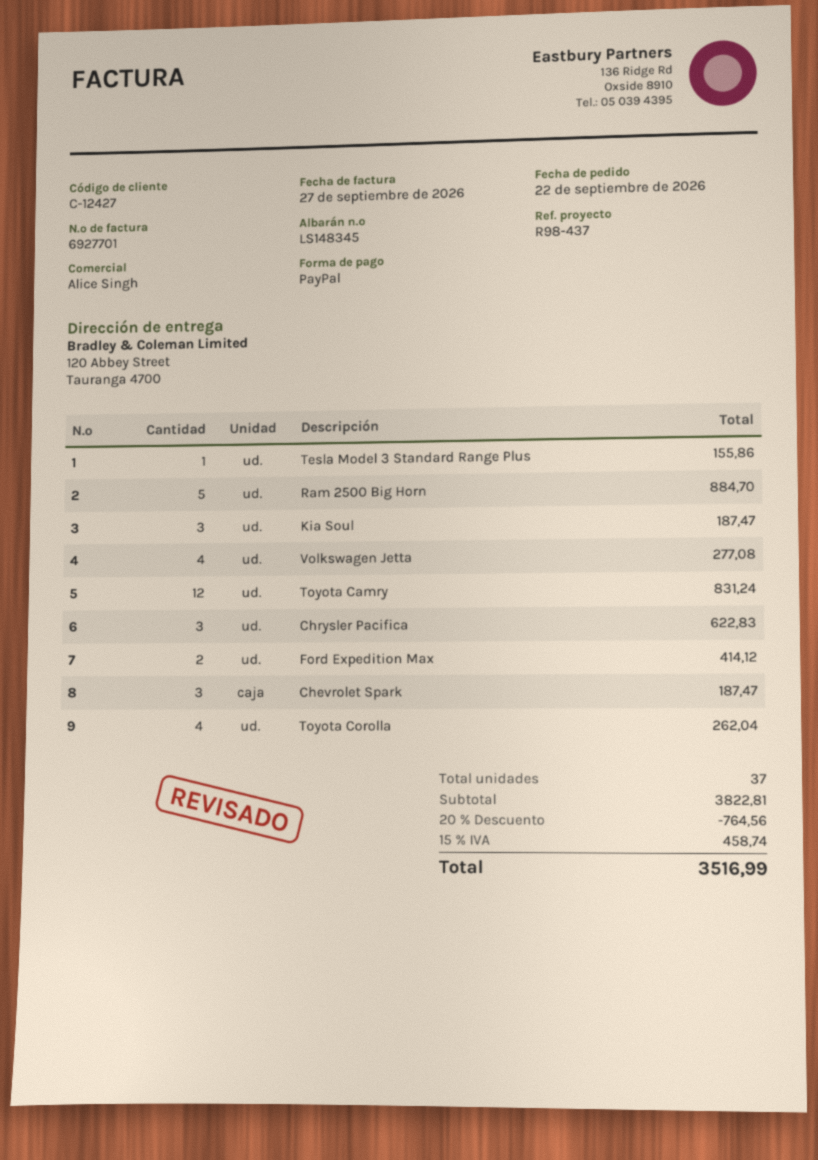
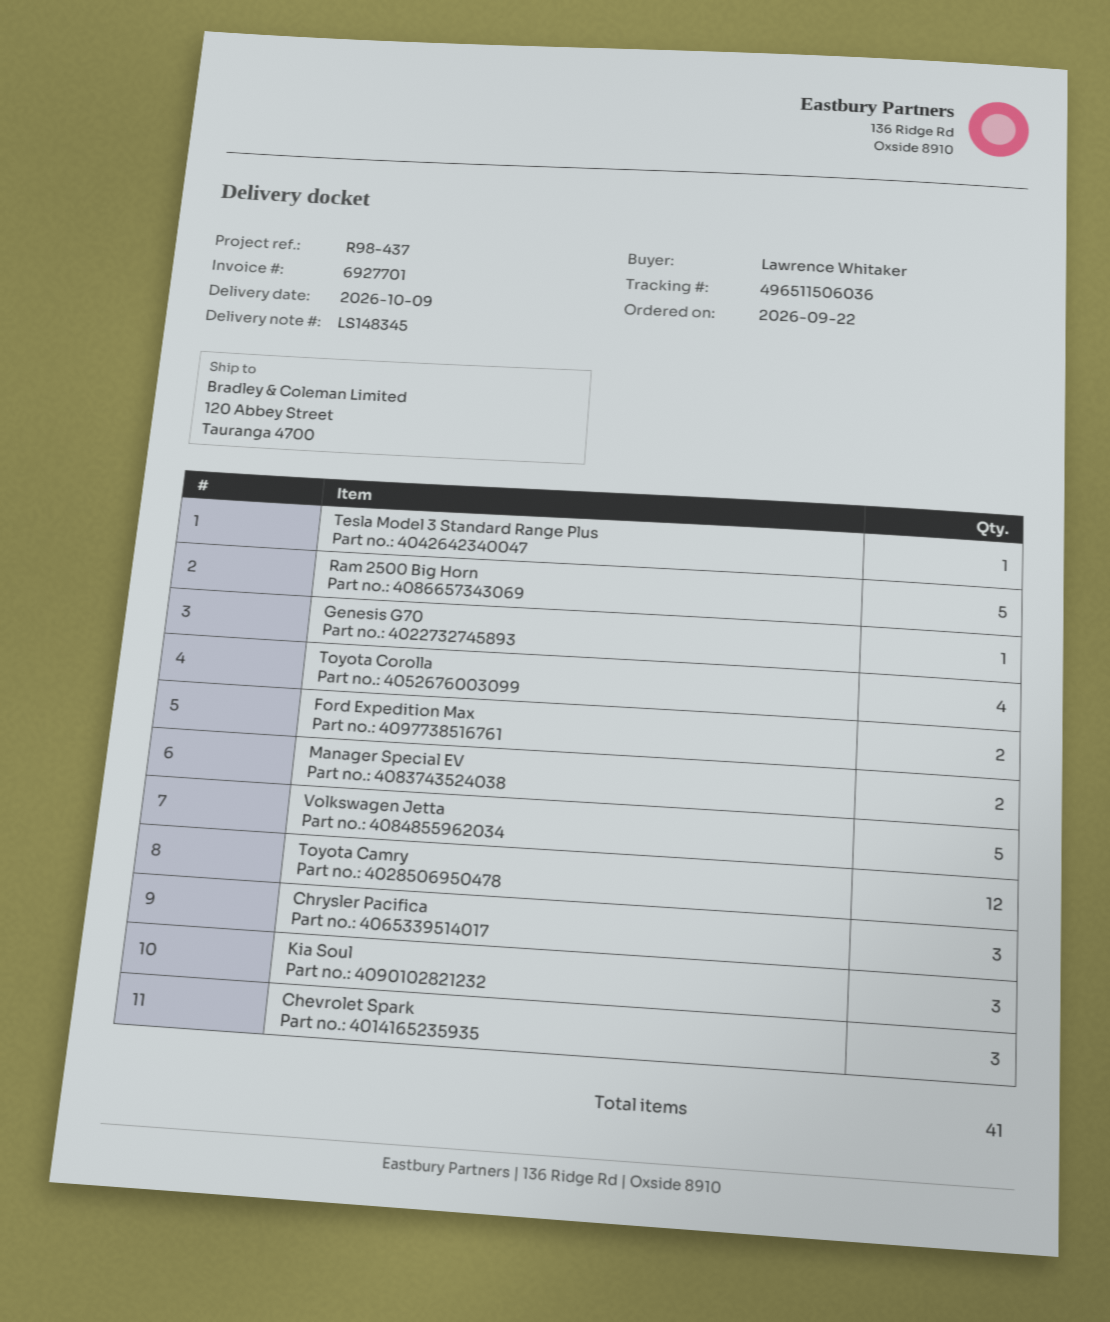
Volkswagen Jetta: 4 -> 5
Genesis G70: none -> 1
Manager Special EV: none -> 2
total quantity: 37 -> 41

